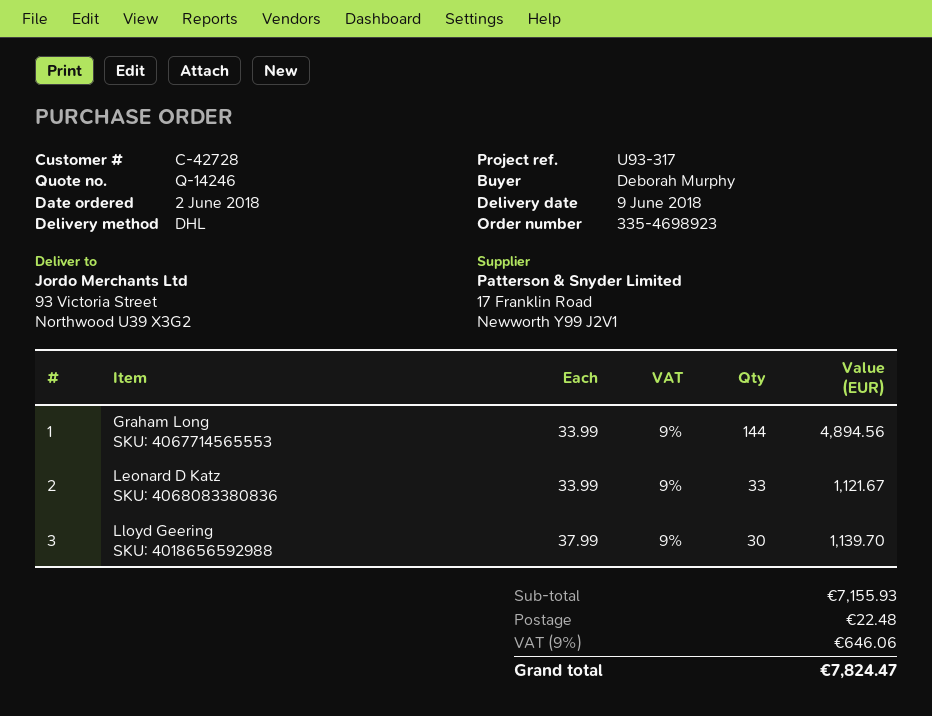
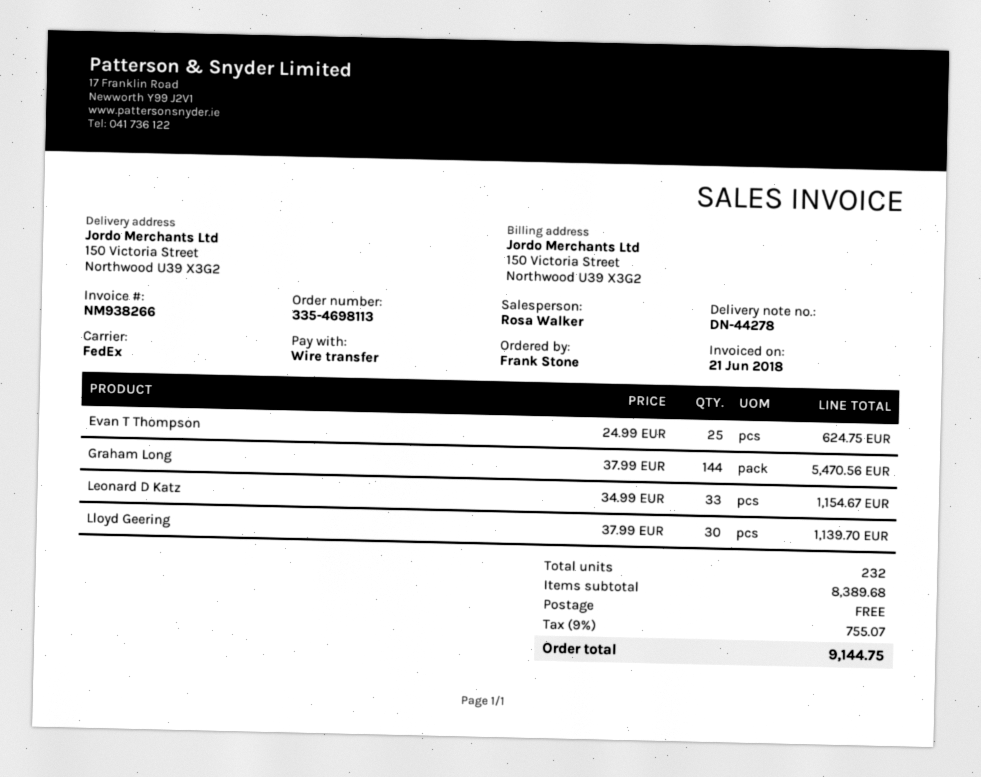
order number: 335-4698923 -> 335-4698113
ordered by: Deborah Murphy -> Frank Stone
shipping method: DHL -> FedEx
ship to: 93 Victoria Street, Northwood U39 X3G2 -> 150 Victoria Street, Northwood U39 X3G2
Graham Long: 144 x 33.99 = 4894.56 -> 144 x 37.99 = 5470.56
Leonard D Katz: 33 x 33.99 = 1121.67 -> 33 x 34.99 = 1154.67
Evan T Thompson: none -> 25 x 24.99 = 624.75
subtotal: 7155.93 -> 8389.68
shipping: 22.48 -> 0.00
tax: 9% = 646.06 -> 9% = 755.07
total: 7824.47 -> 9144.75

